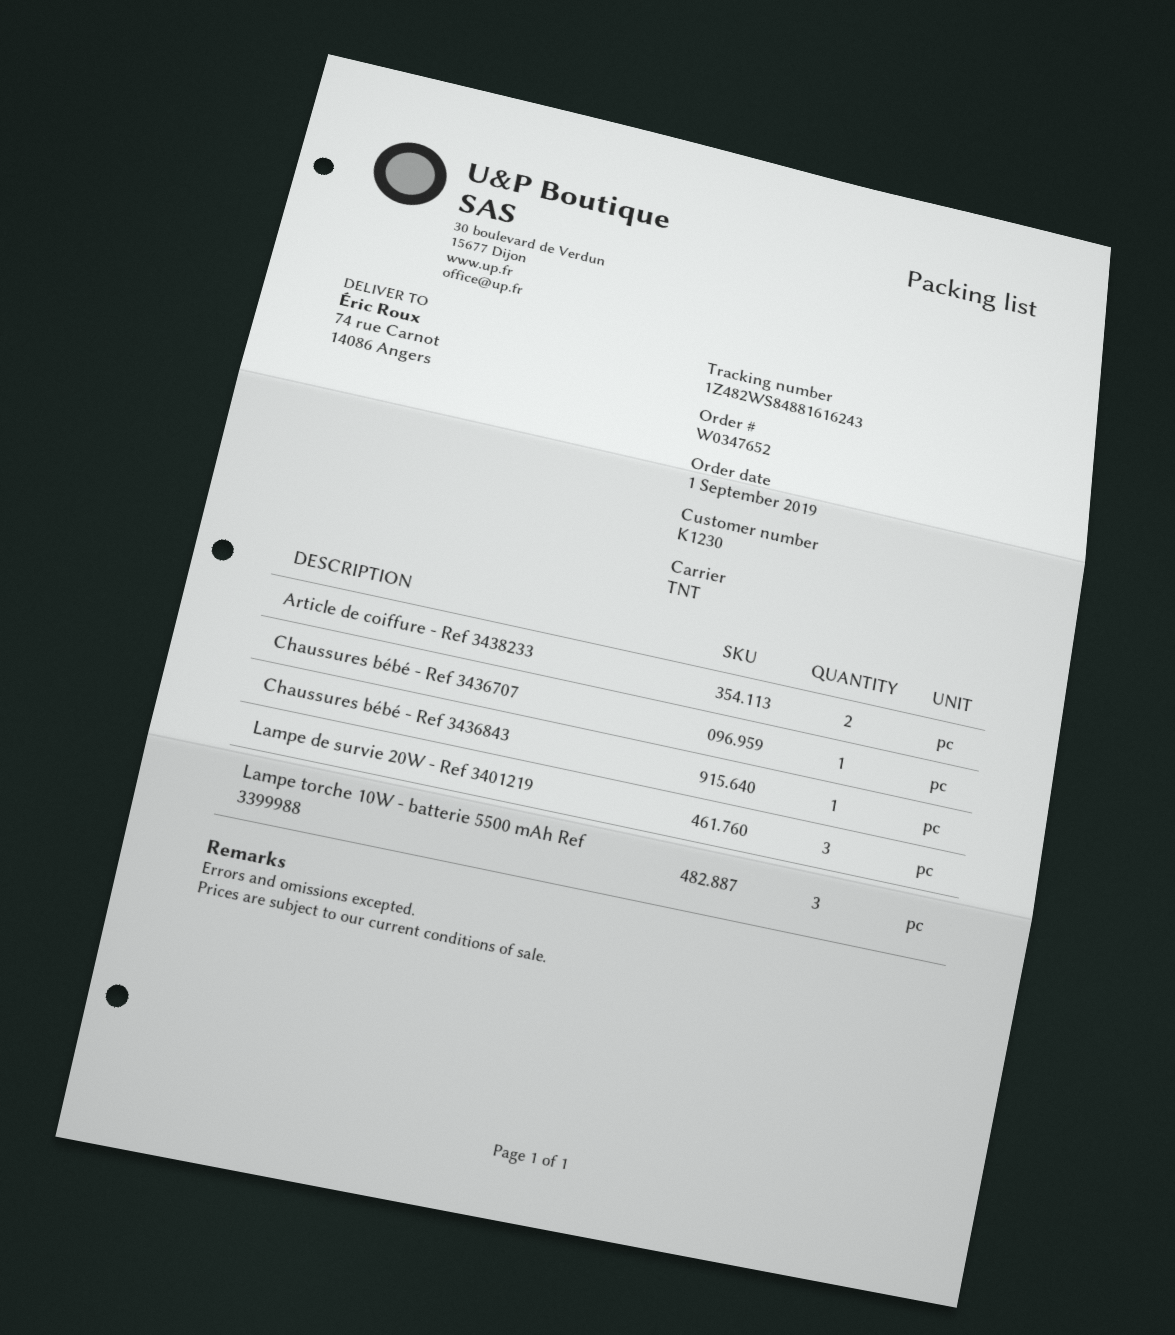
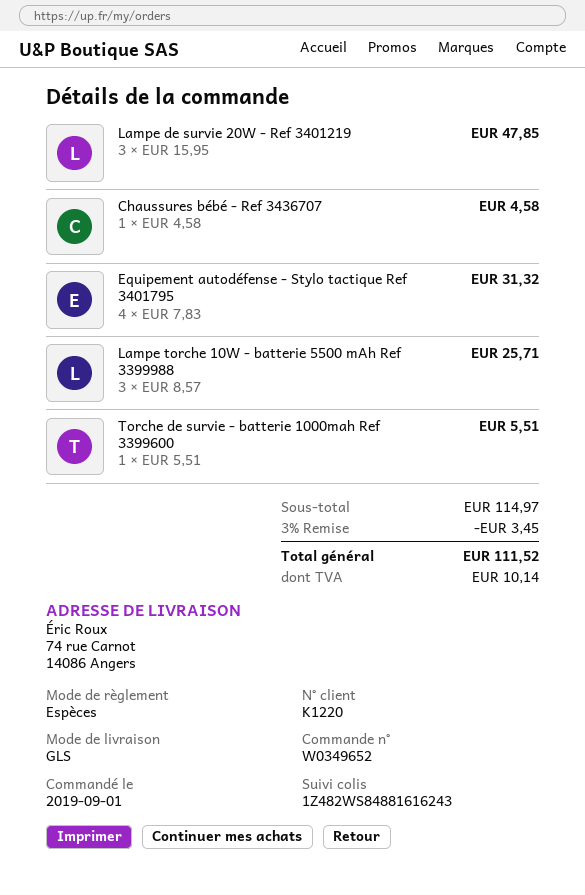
order number: W0347652 -> W0349652
customer number: K1230 -> K1220
shipping method: TNT -> GLS
Article de coiffure - Ref 3438233: 2 -> none
Chaussures bébé - Ref 3436843: 1 -> none
Equipement autodéfense - Stylo tactique Ref 3401795: none -> 4
Torche de survie - batterie 1000mah Ref 3399600: none -> 1

